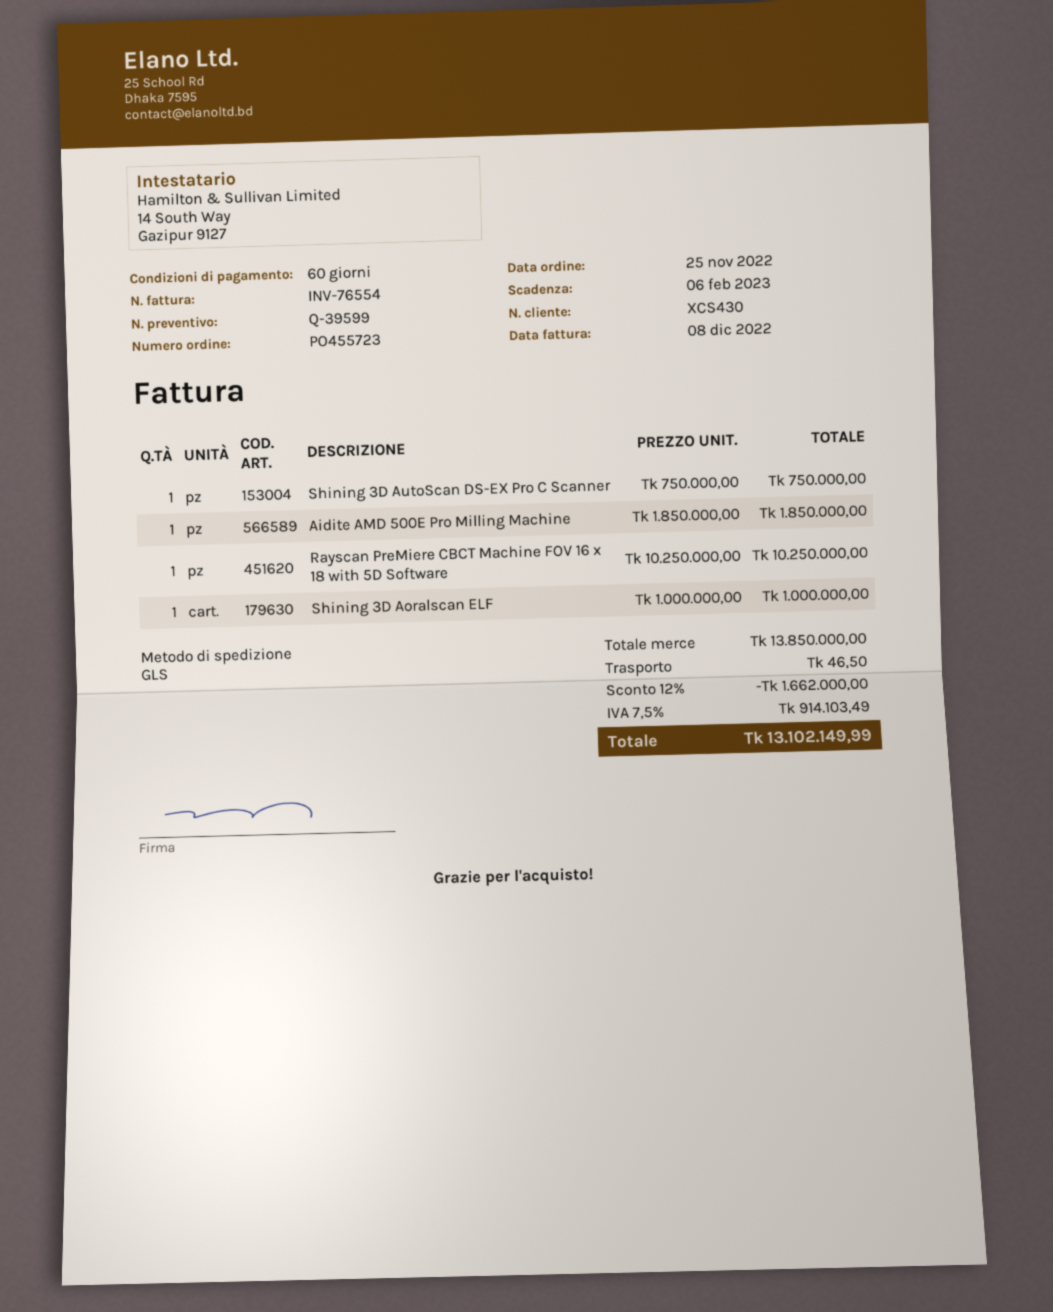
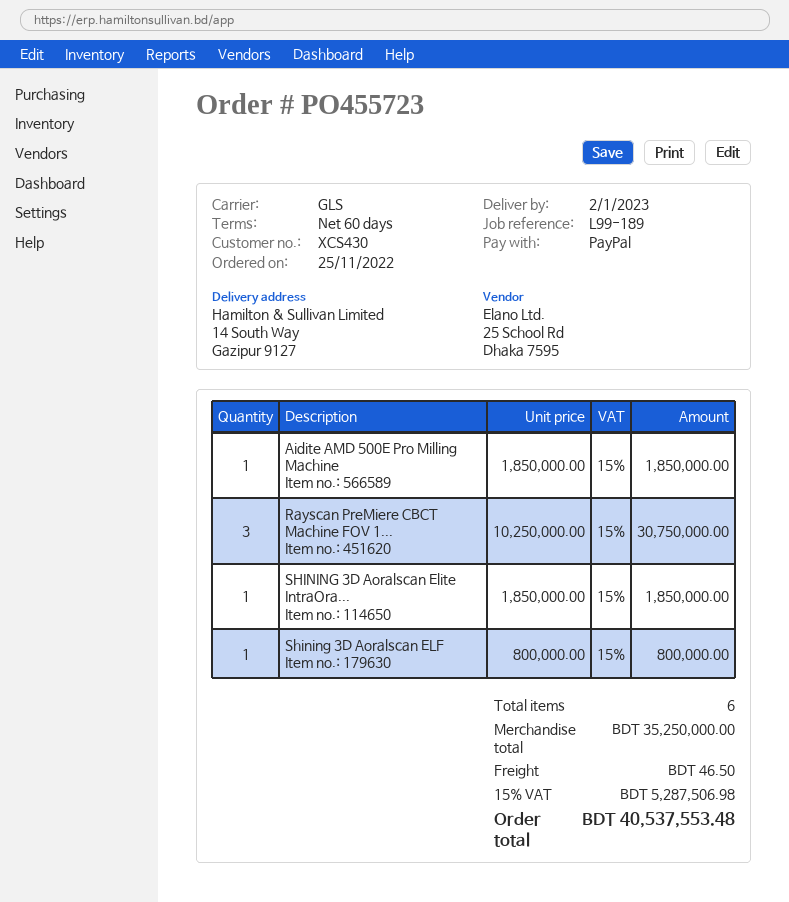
Shining 3D AutoScan DS-EX Pro C Scanner: 1 x 750000.00 = 750000.00 -> none
Rayscan PreMiere CBCT Machine FOV 16 x 18 with 5D Software: 1 x 10250000.00 = 10250000.00 -> 3 x 10250000.00 = 30750000.00
Shining 3D Aoralscan ELF: 1 x 1000000.00 = 1000000.00 -> 1 x 800000.00 = 800000.00
SHINING 3D Aoralscan Elite IntraOra...: none -> 1 x 1850000.00 = 1850000.00
subtotal: 13850000.00 -> 35250000.00
discount: 12% = 1662000.00 -> none
tax: 7.5% = 914103.49 -> 15% = 5287506.98
total: 13102149.99 -> 40537553.48

